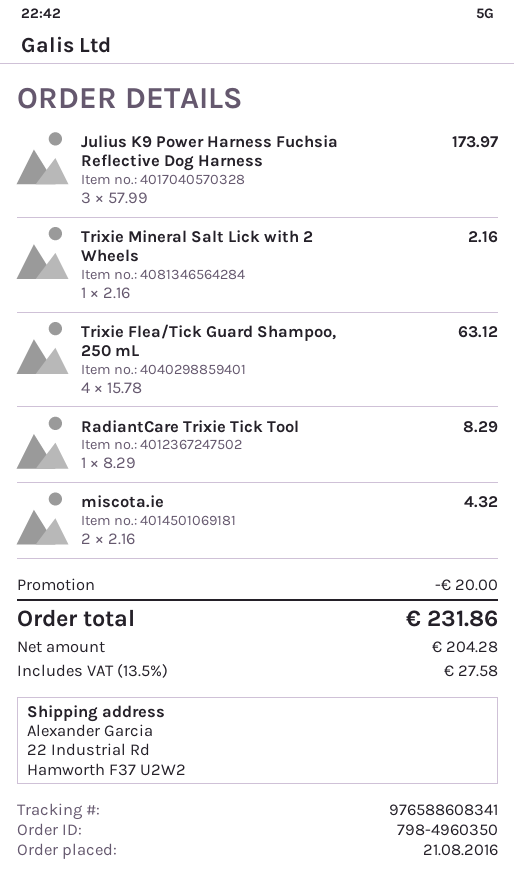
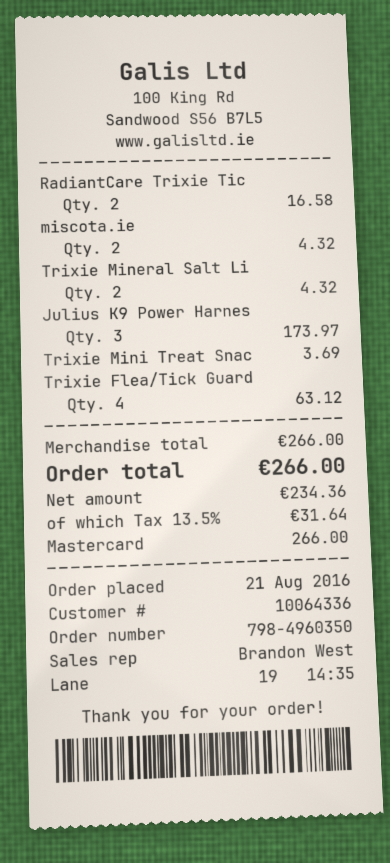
Trixie Mineral Salt Lick with 2 Wheels: 1 for 2.16 -> 2 for 4.32
RadiantCare Trixie Tick Tool: 1 for 8.29 -> 2 for 16.58
Trixie Mini Treat Snac: none -> 1 for 3.69
discount: 20.00 -> none
net: 204.28 -> 234.36
tax: 13.5% = 27.58 -> 13.5% = 31.64
total: 231.86 -> 266.00

